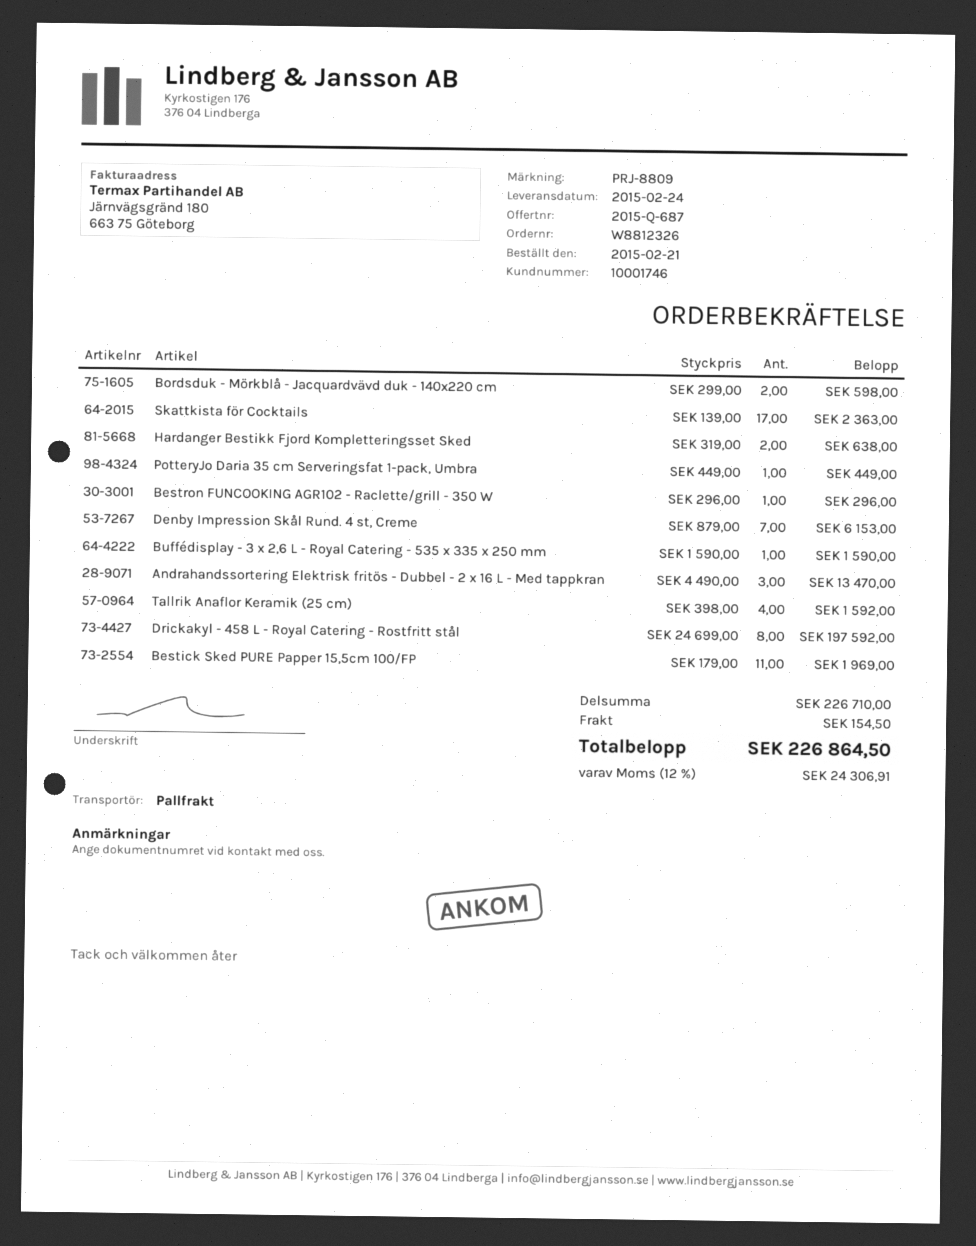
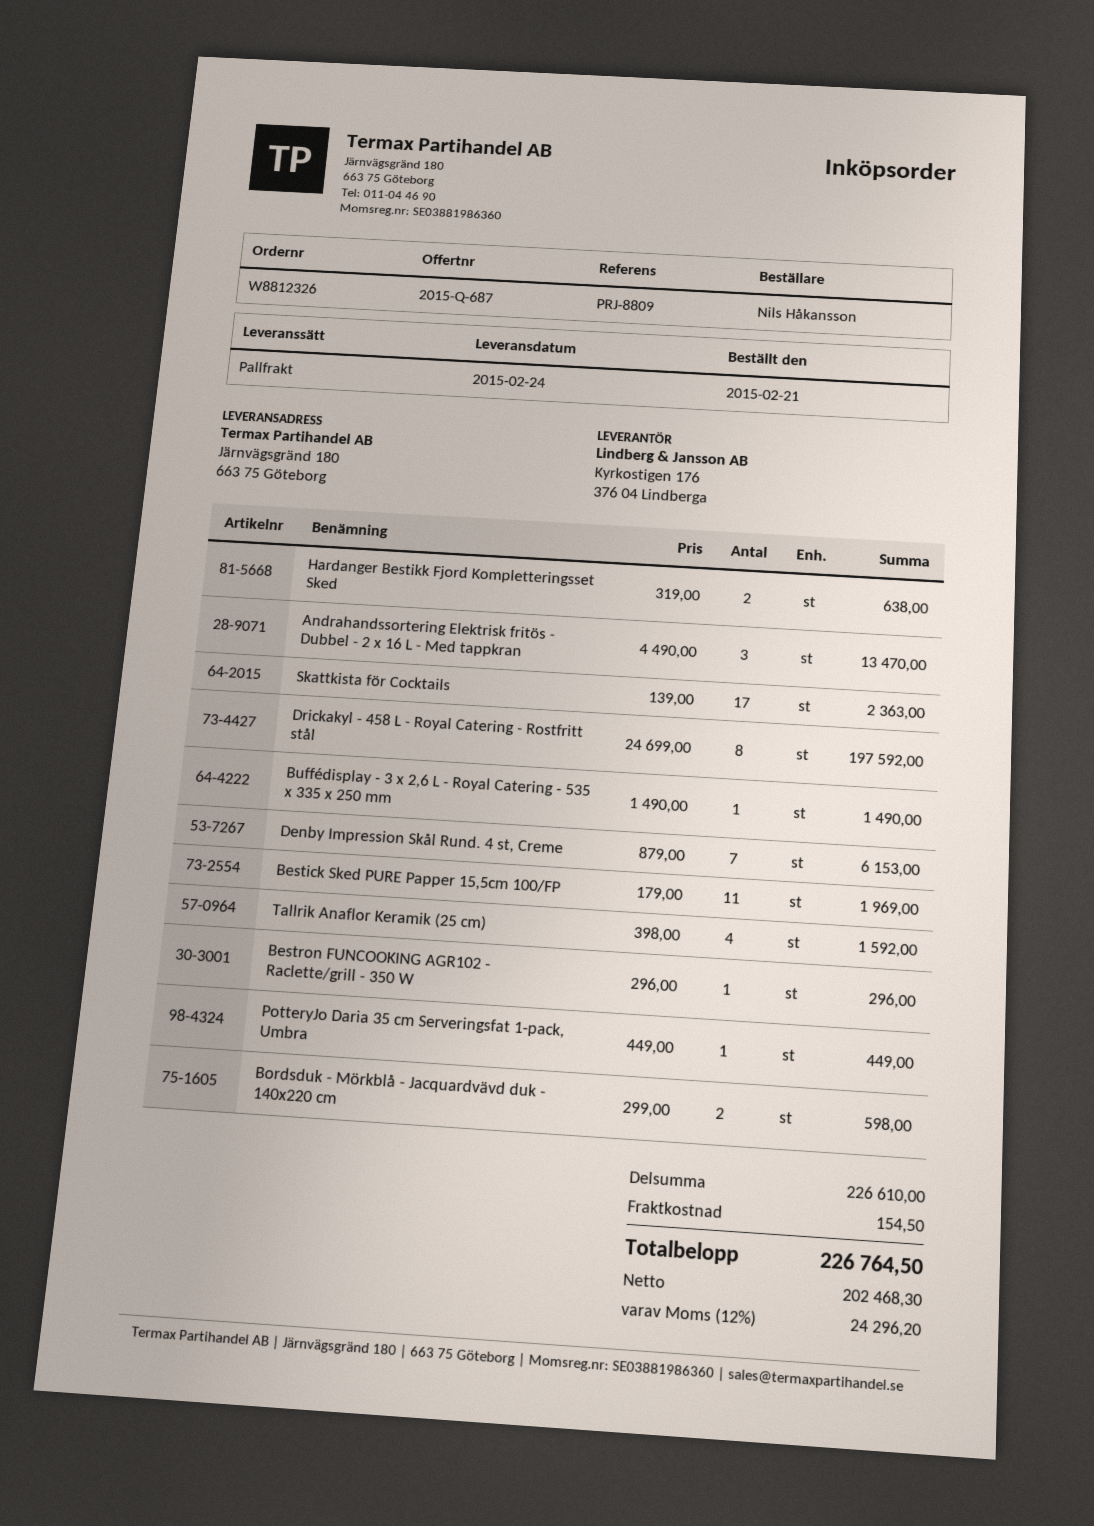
Buffédisplay - 3 x 2,6 L - Royal Catering - 535 x 335 x 250 mm: 1 x 1590.00 = 1590.00 -> 1 x 1490.00 = 1490.00
subtotal: 226710.00 -> 226610.00
tax: 12% = 24306.91 -> 12% = 24296.20
total: 226864.50 -> 226764.50

